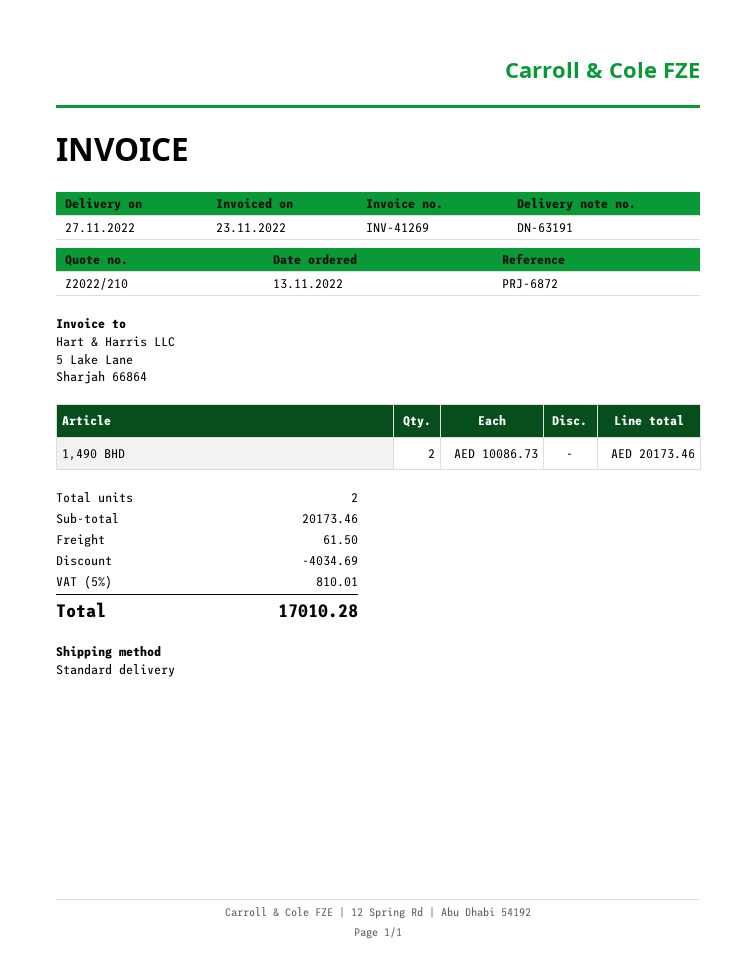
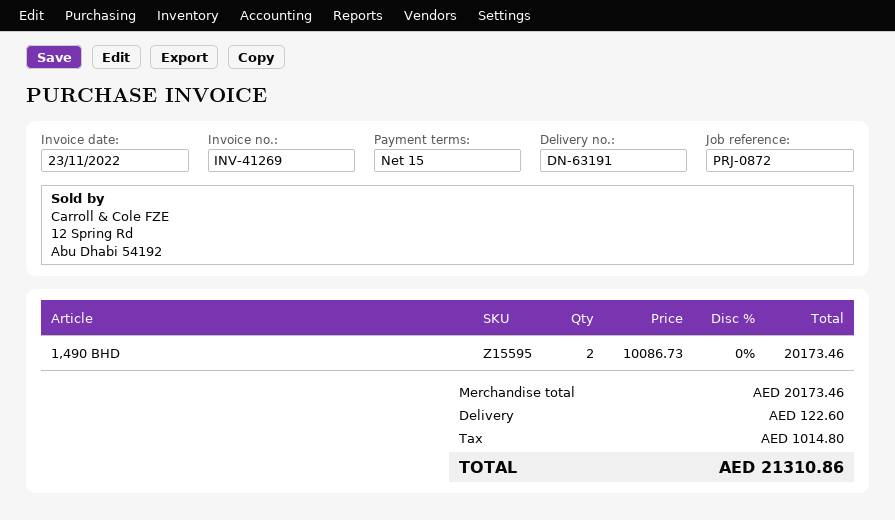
reference: PRJ-6872 -> PRJ-0872
discount: 4034.69 -> none
shipping: 61.50 -> 122.60
tax: 810.01 -> 1014.80
total: 17010.28 -> 21310.86

